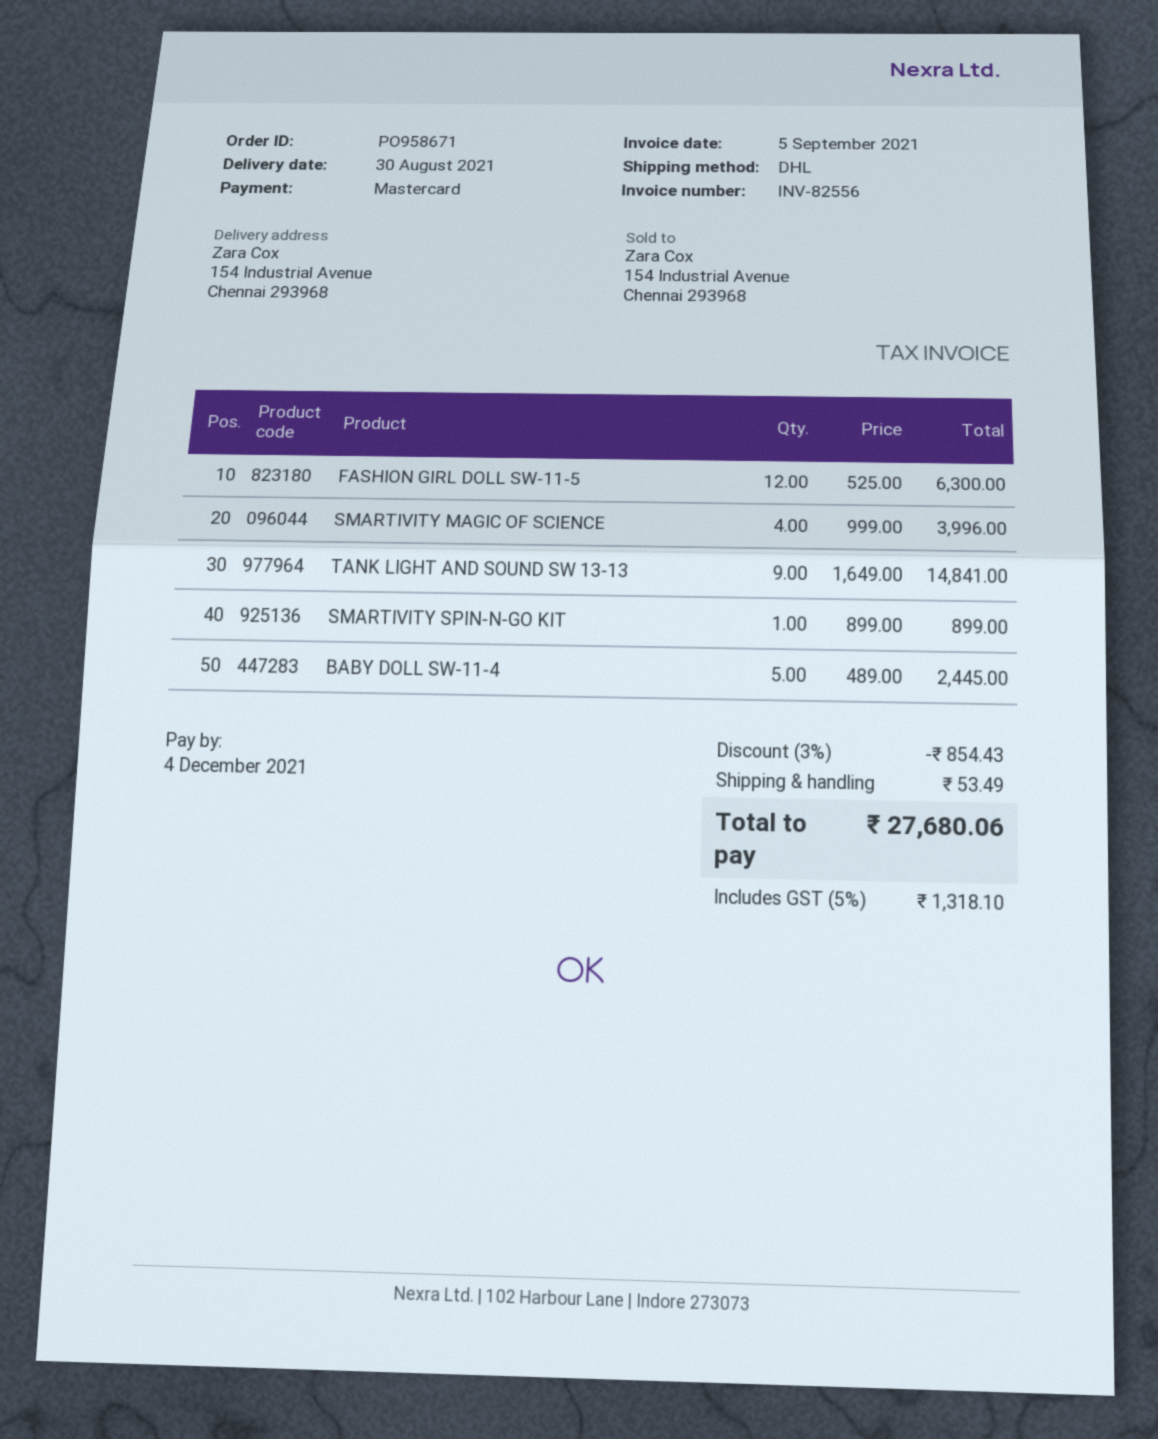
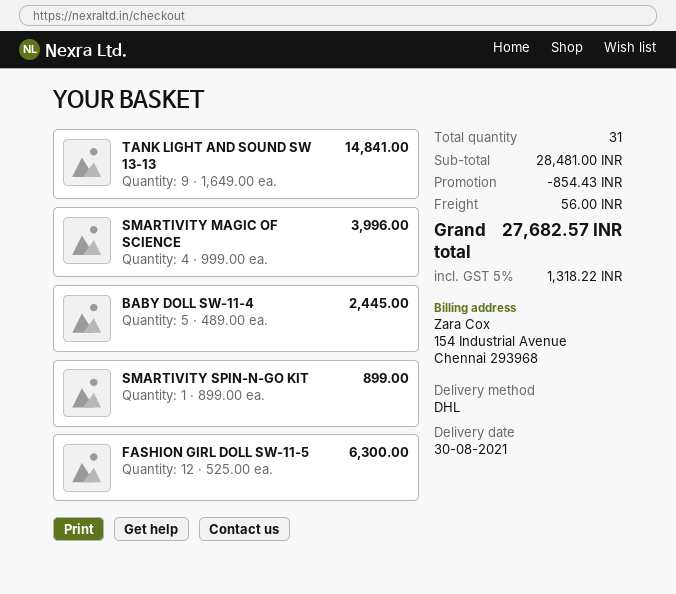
shipping: 53.49 -> 56.00
tax: 5% = 1318.10 -> 5% = 1318.22
total: 27680.06 -> 27682.57

